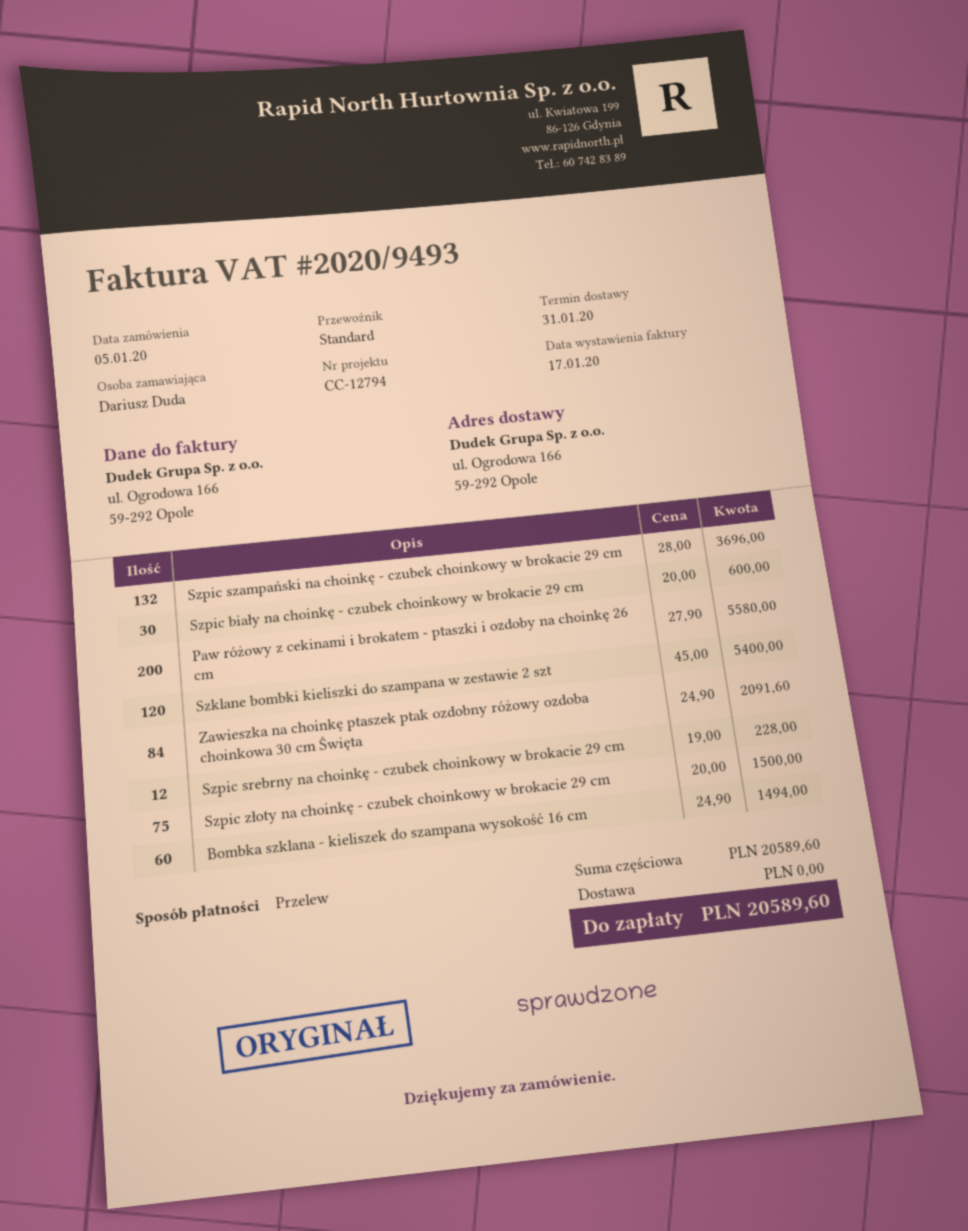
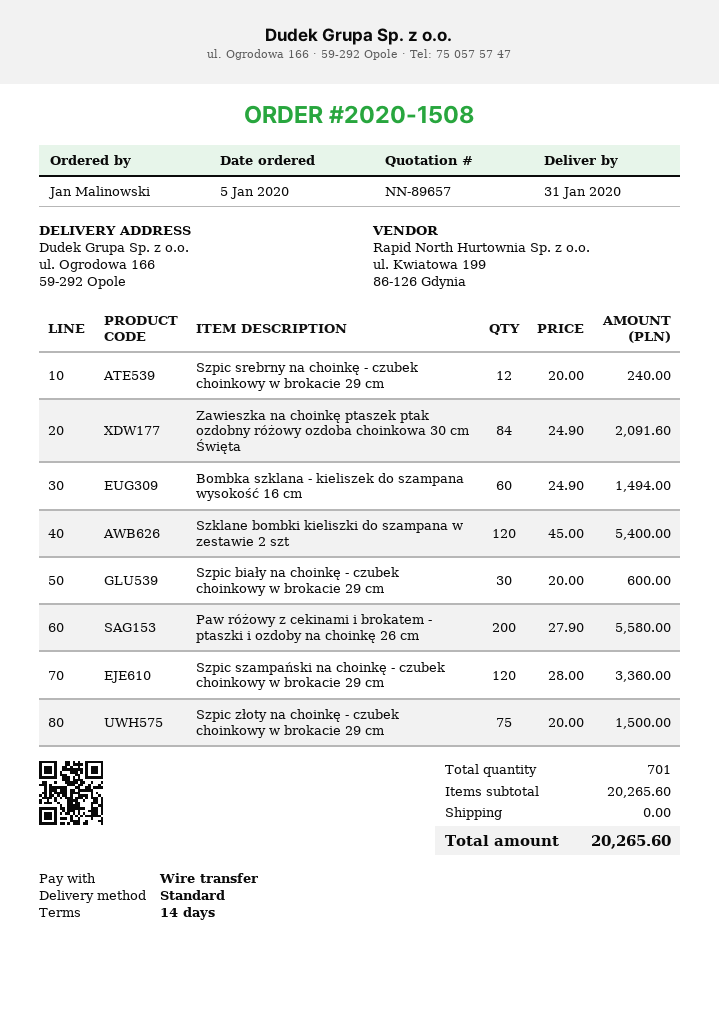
ordered by: Dariusz Duda -> Jan Malinowski
Szpic szampański na choinkę - czubek choinkowy w brokacie 29 cm: 132 x 28.00 = 3696.00 -> 120 x 28.00 = 3360.00
Szpic srebrny na choinkę - czubek choinkowy w brokacie 29 cm: 12 x 19.00 = 228.00 -> 12 x 20.00 = 240.00
subtotal: 20589.60 -> 20265.60
total: 20589.60 -> 20265.60

